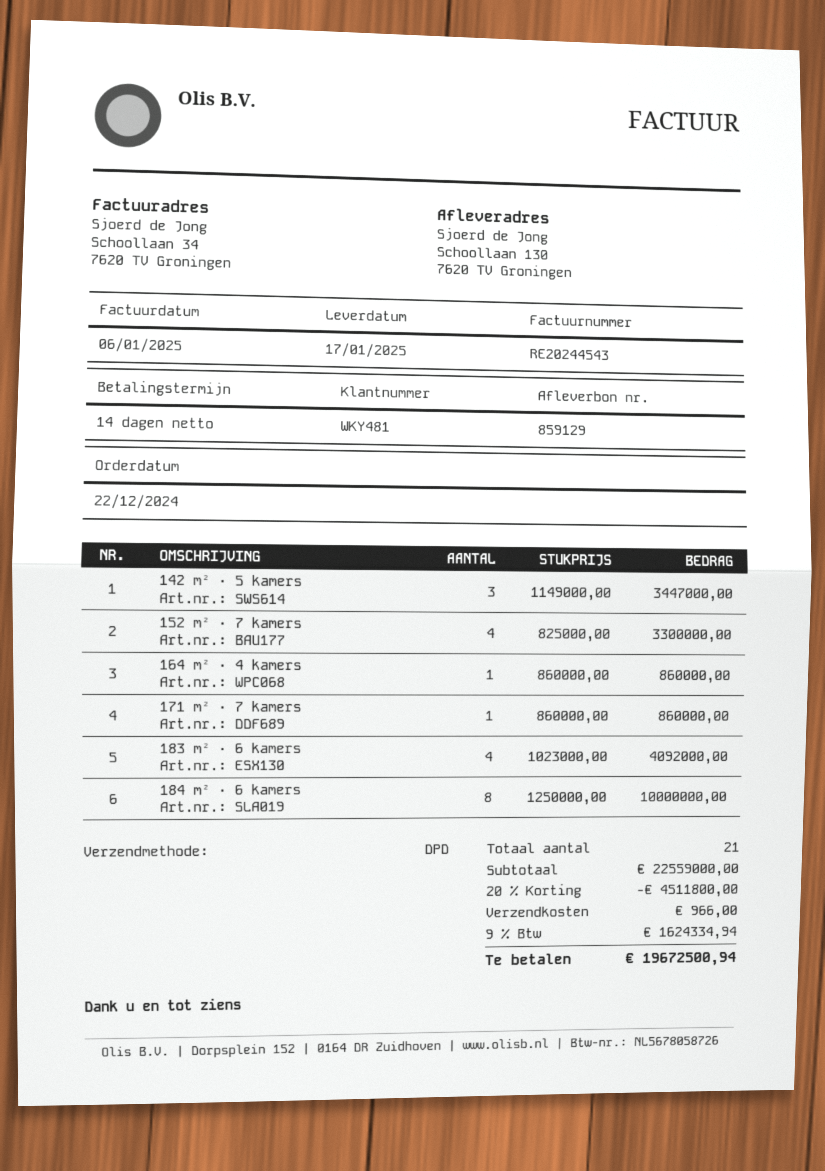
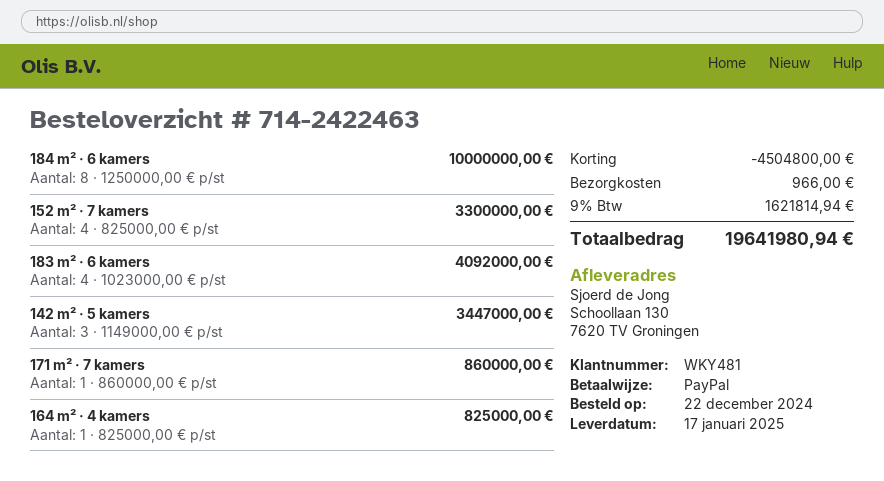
164 m² · 4 kamers: 1 x 860000.00 = 860000.00 -> 1 x 825000.00 = 825000.00
discount: 4511800.00 -> 4504800.00
tax: 9% = 1624334.94 -> 9% = 1621814.94
total: 19672500.94 -> 19641980.94

